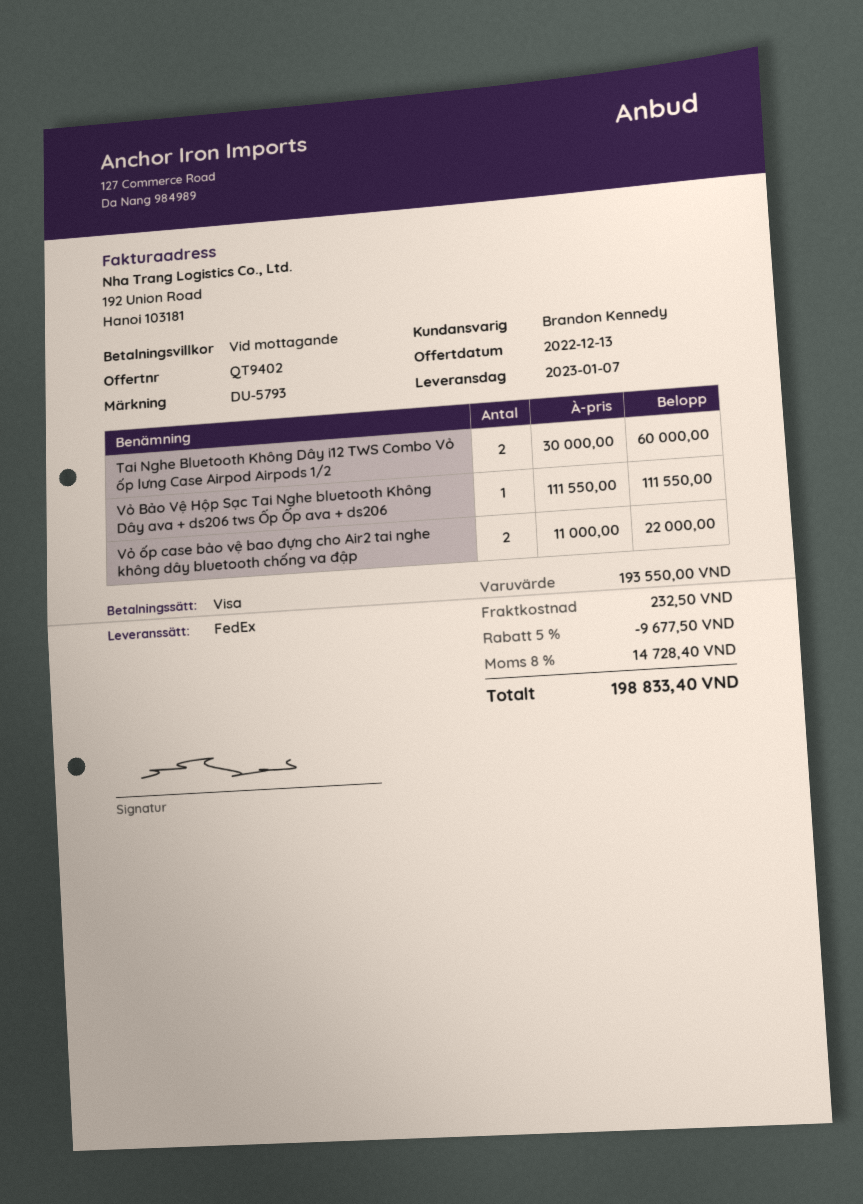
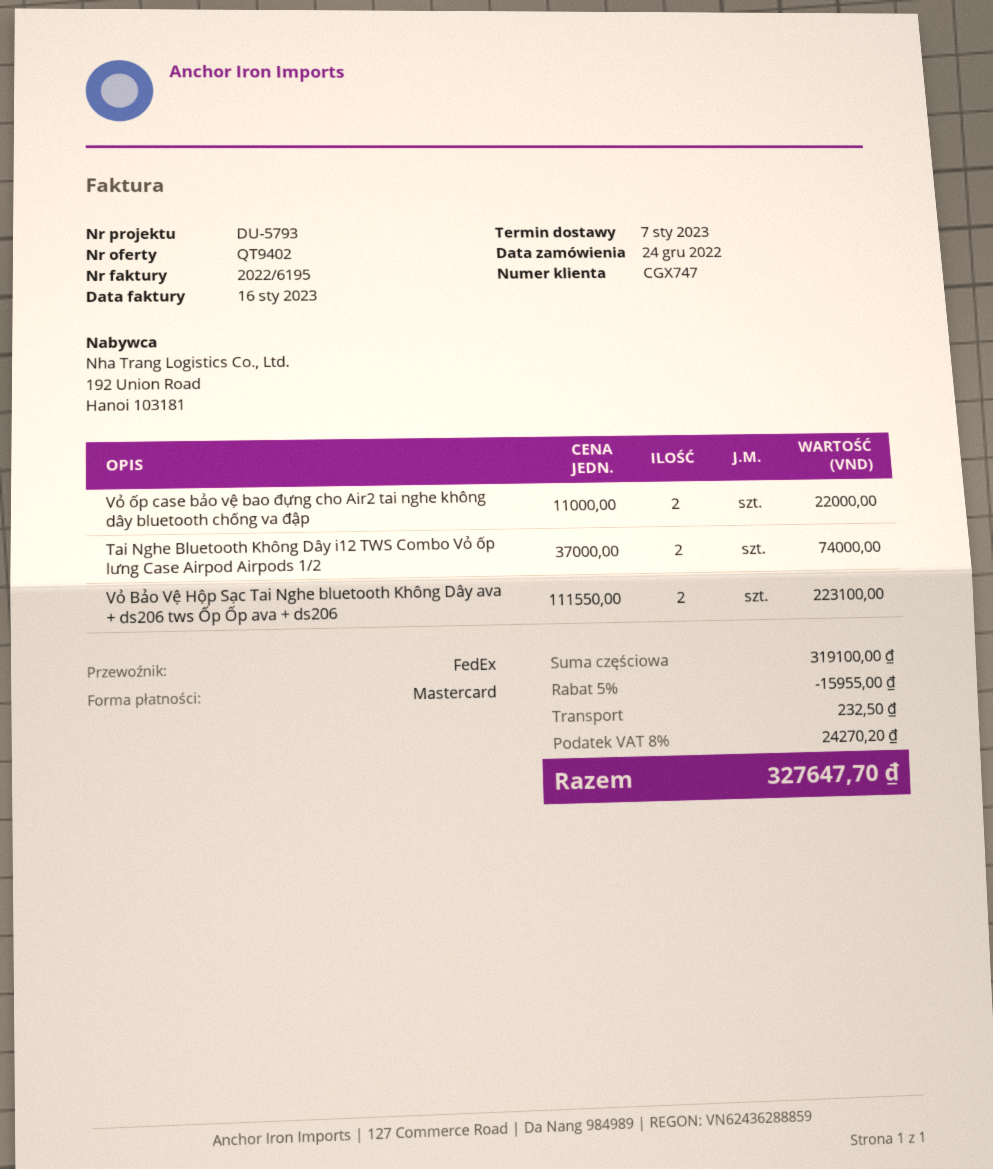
payment method: Visa -> Mastercard
Tai Nghe Bluetooth Không Dây i12 TWS Combo Vỏ ốp lưng Case Airpod Airpods 1/2: 2 x 30000.00 = 60000.00 -> 2 x 37000.00 = 74000.00
Vỏ Bảo Vệ Hộp Sạc Tai Nghe bluetooth Không Dây ava + ds206 tws Ốp Ốp ava + ds206: 1 x 111550.00 = 111550.00 -> 2 x 111550.00 = 223100.00
subtotal: 193550.00 -> 319100.00
discount: 5% = 9677.50 -> 5% = 15955.00
tax: 8% = 14728.40 -> 8% = 24270.20
total: 198833.40 -> 327647.70

